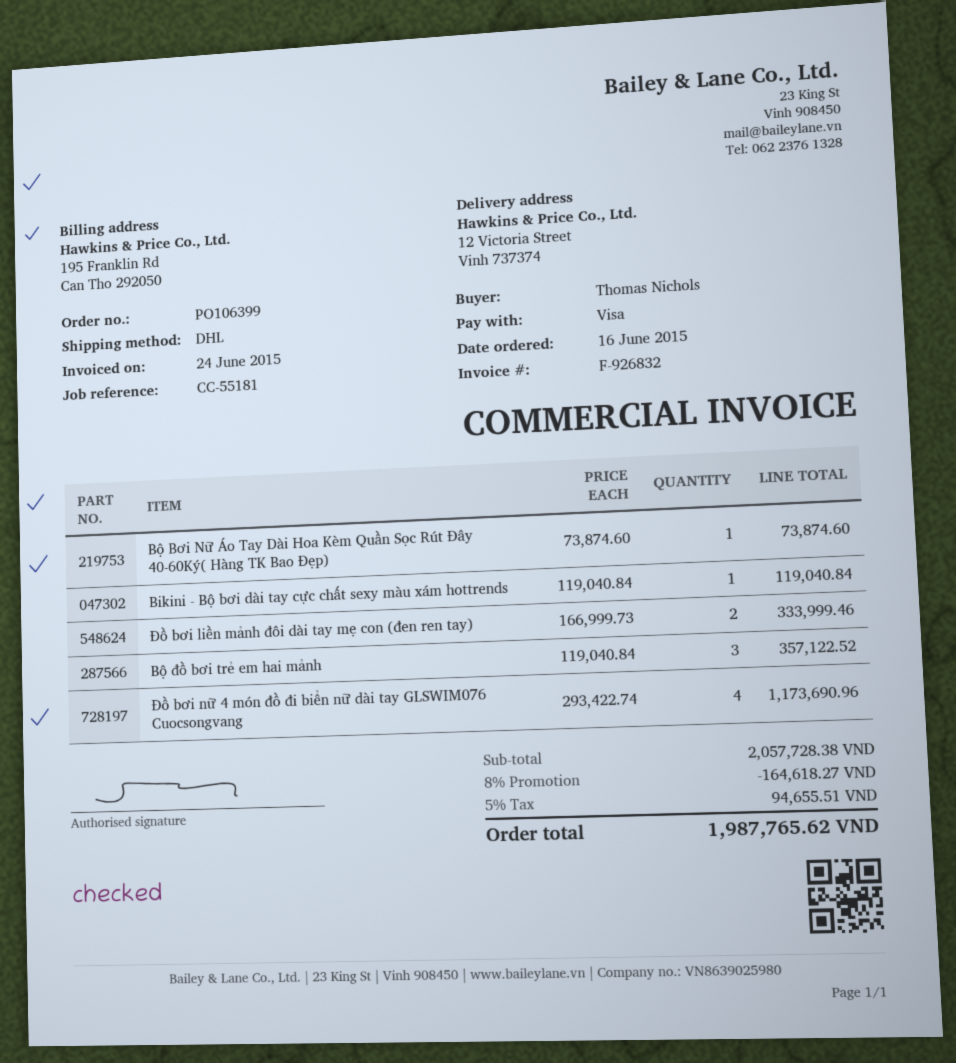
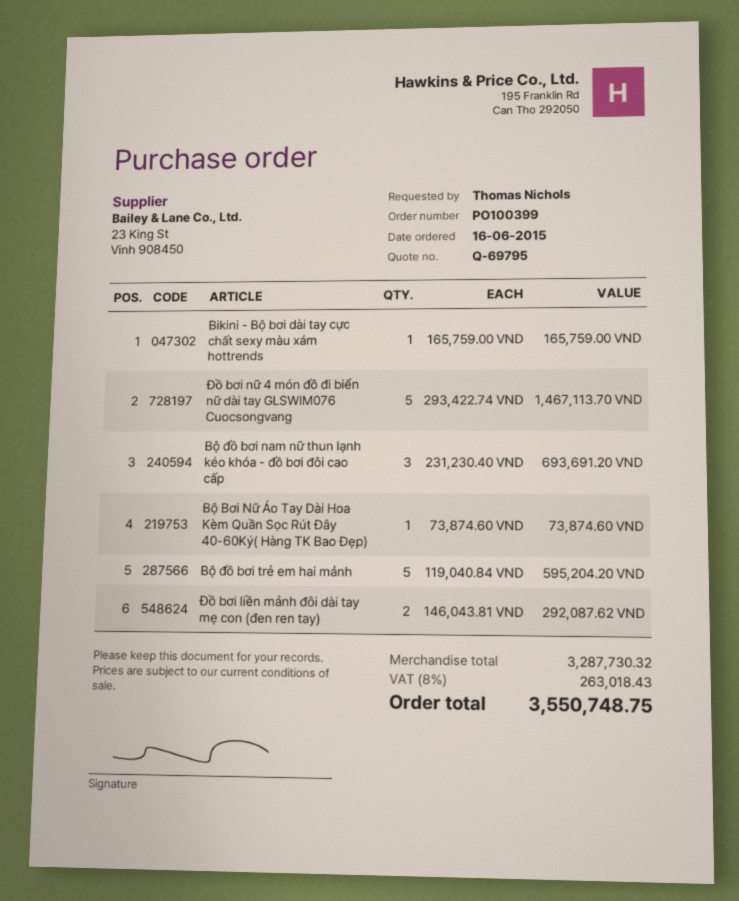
order number: PO106399 -> PO100399
Bikini - Bộ bơi dài tay cực chất sexy màu xám hottrends: 1 x 119040.84 = 119040.84 -> 1 x 165759.00 = 165759.00
Đồ bơi liền mảnh đôi dài tay mẹ con (đen ren tay): 2 x 166999.73 = 333999.46 -> 2 x 146043.81 = 292087.62
Bộ đồ bơi trẻ em hai mảnh: 3 x 119040.84 = 357122.52 -> 5 x 119040.84 = 595204.20
Đồ bơi nữ 4 món đồ đi biển nữ dài tay GLSWIM076 Cuocsongvang: 4 x 293422.74 = 1173690.96 -> 5 x 293422.74 = 1467113.70
Bộ đồ bơi nam nữ thun lạnh kéo khóa - đồ bơi đôi cao cấp: none -> 3 x 231230.40 = 693691.20
subtotal: 2057728.38 -> 3287730.32
discount: 8% = 164618.27 -> none
tax: 5% = 94655.51 -> 8% = 263018.43
total: 1987765.62 -> 3550748.75

